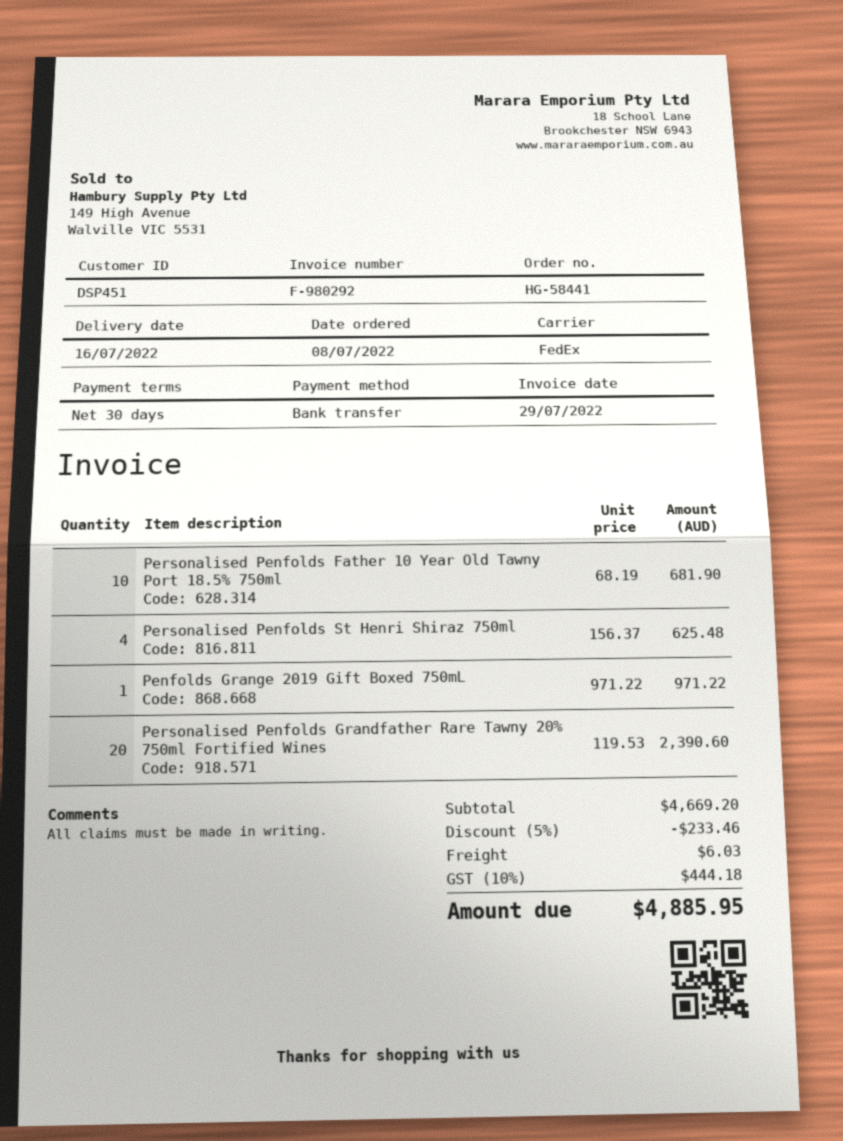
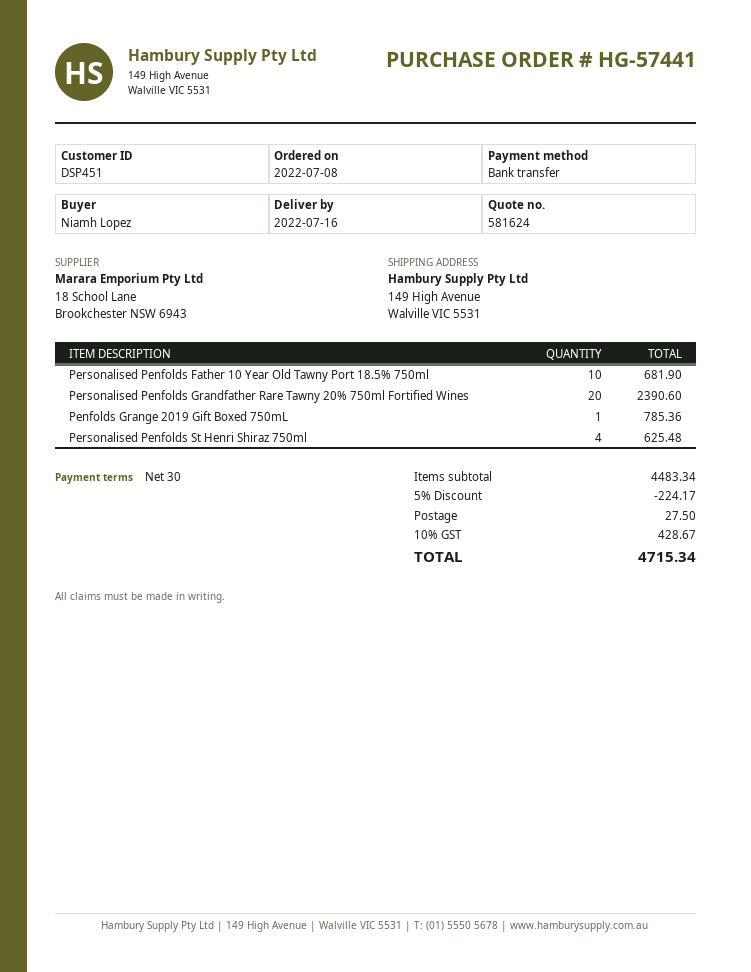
order number: HG-58441 -> HG-57441
Penfolds Grange 2019 Gift Boxed 750mL: 1 for 971.22 -> 1 for 785.36
subtotal: 4669.20 -> 4483.34
discount: 5% = 233.46 -> 5% = 224.17
shipping: 6.03 -> 27.50
tax: 10% = 444.18 -> 10% = 428.67
total: 4885.95 -> 4715.34

